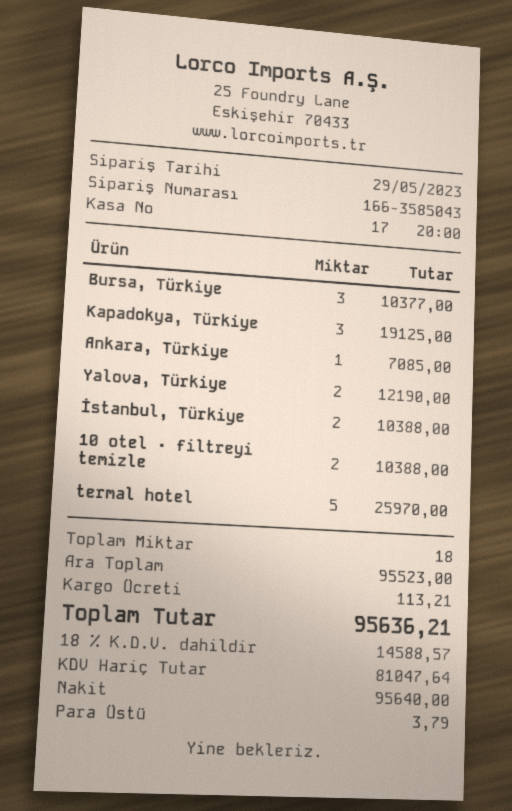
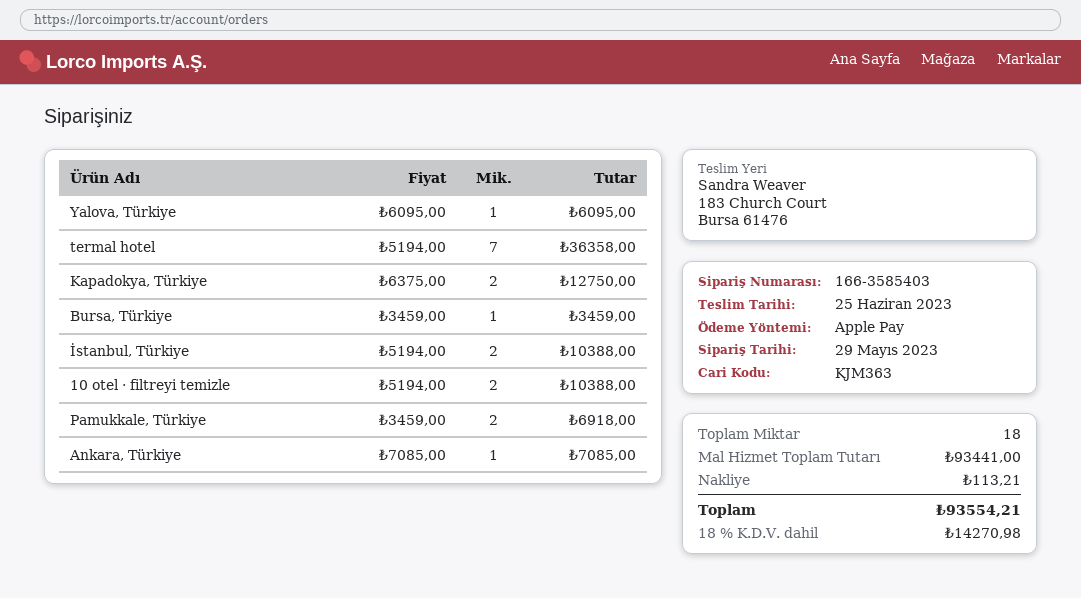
order number: 166-3585043 -> 166-3585403
payment method: cash -> Apple Pay
Bursa, Türkiye: 3 for 10377.00 -> 1 for 3459.00
Kapadokya, Türkiye: 3 for 19125.00 -> 2 for 12750.00
Yalova, Türkiye: 2 for 12190.00 -> 1 for 6095.00
termal hotel: 5 for 25970.00 -> 7 for 36358.00
Pamukkale, Türkiye: none -> 2 for 6918.00
subtotal: 95523.00 -> 93441.00
tax: 18% = 14588.57 -> 18% = 14270.98
total: 95636.21 -> 93554.21

